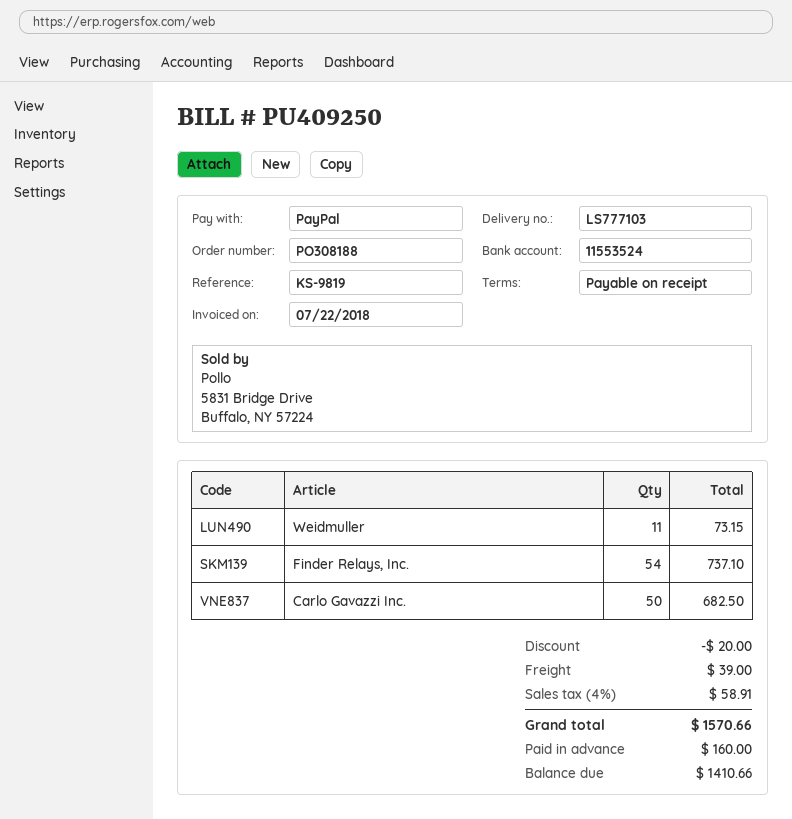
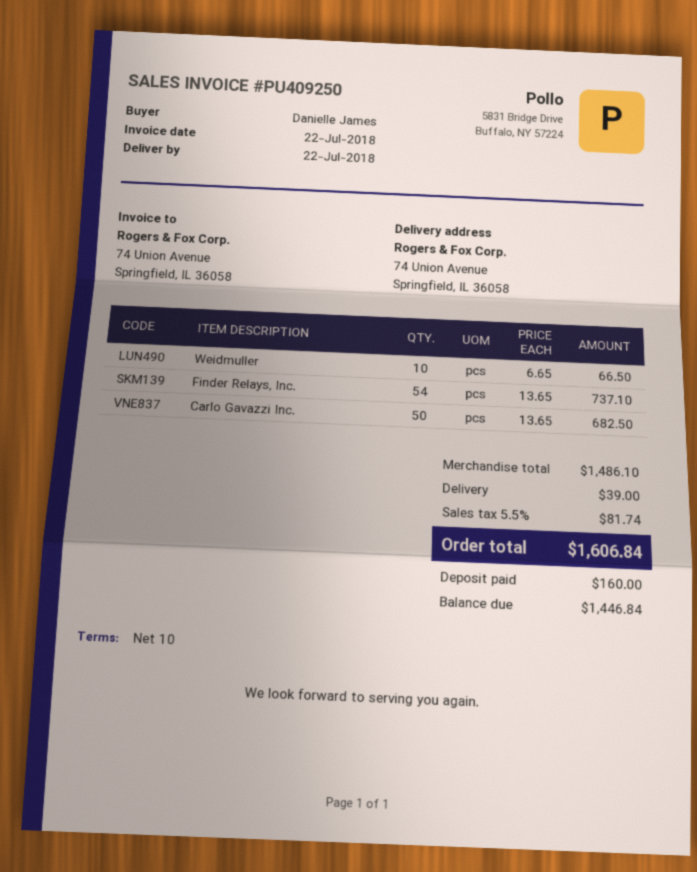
payment terms: on receipt -> 10 days
Weidmuller: 11 for 73.15 -> 10 for 66.50
discount: 20.00 -> none
tax: 4% = 58.91 -> 5.5% = 81.74
total: 1570.66 -> 1606.84
balance: 1410.66 -> 1446.84

